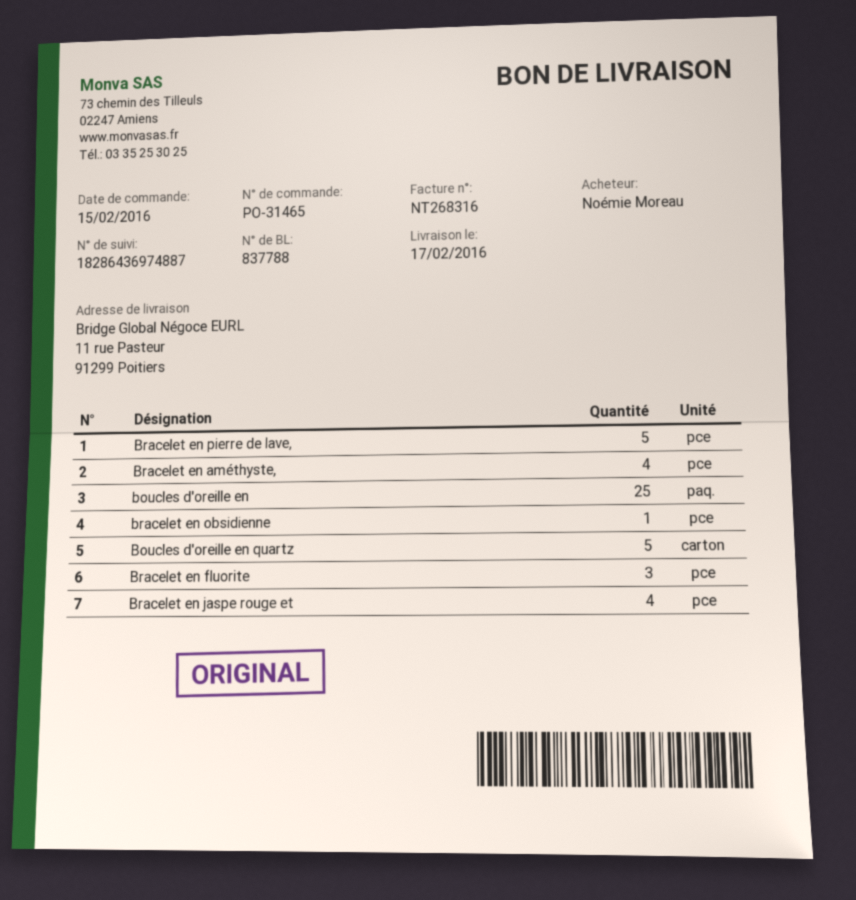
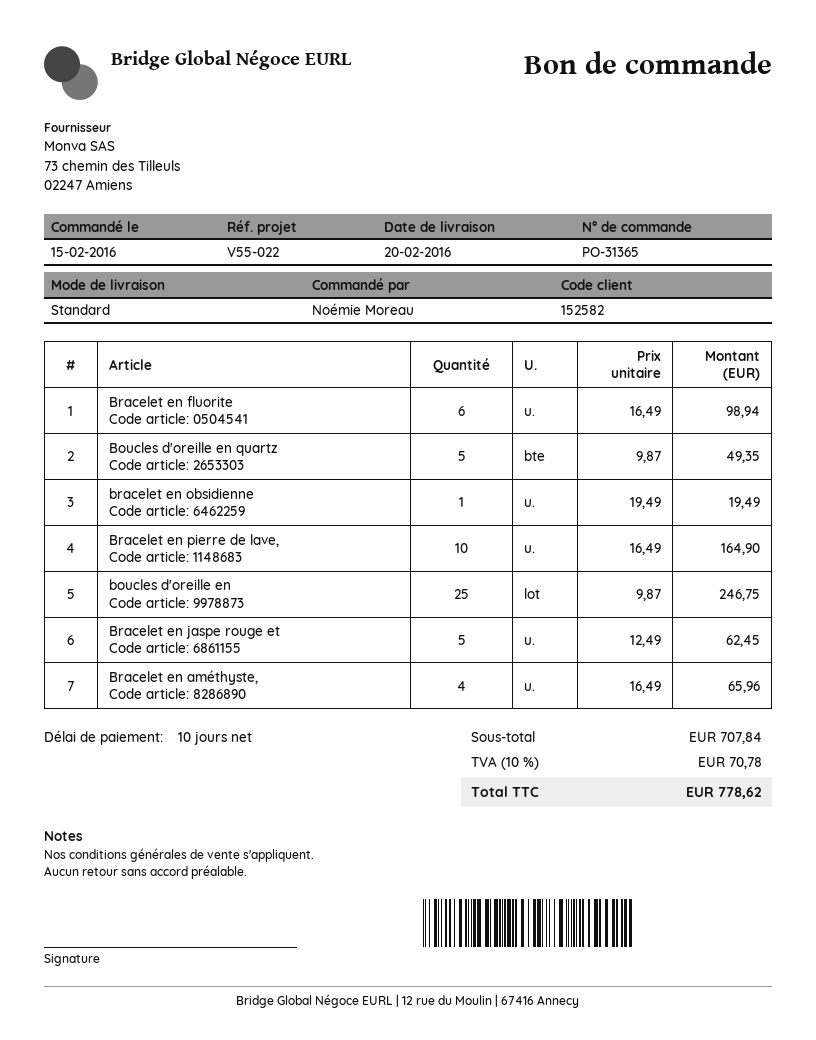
order number: PO-31465 -> PO-31365
delivery date: 2016-02-17 -> 2016-02-20
Bracelet en pierre de lave,: 5 -> 10
Bracelet en fluorite: 3 -> 6
Bracelet en jaspe rouge et: 4 -> 5

